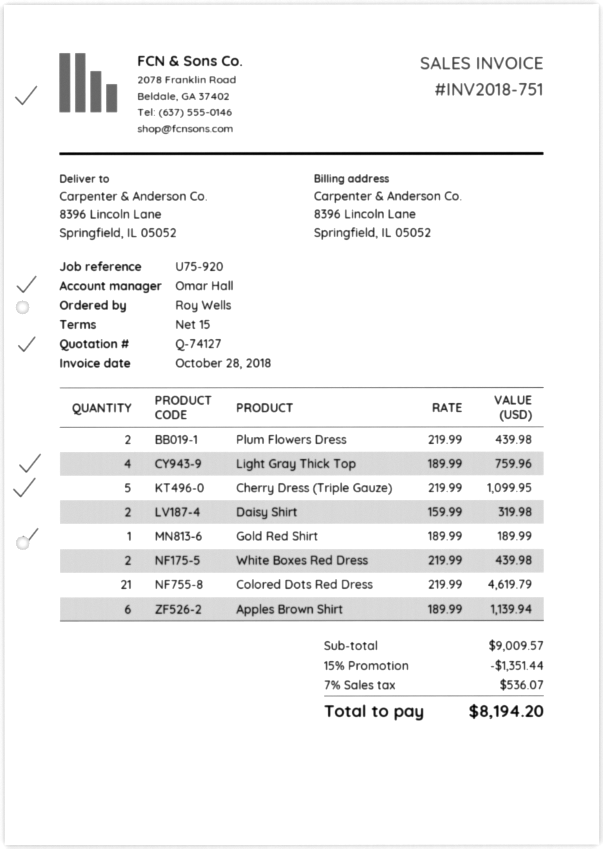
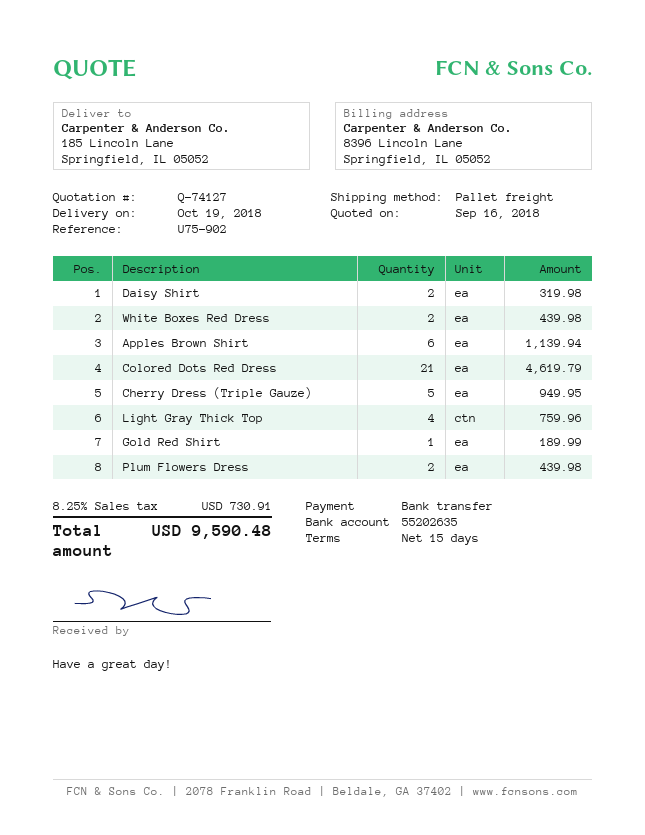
reference: U75-920 -> U75-902
ship to: 8396 Lincoln Lane, Springfield, IL 05052 -> 185 Lincoln Lane, Springfield, IL 05052
Cherry Dress (Triple Gauze): 5 for 1099.95 -> 5 for 949.95
discount: 15% = 1351.44 -> none
tax: 7% = 536.07 -> 8.25% = 730.91
total: 8194.20 -> 9590.48

